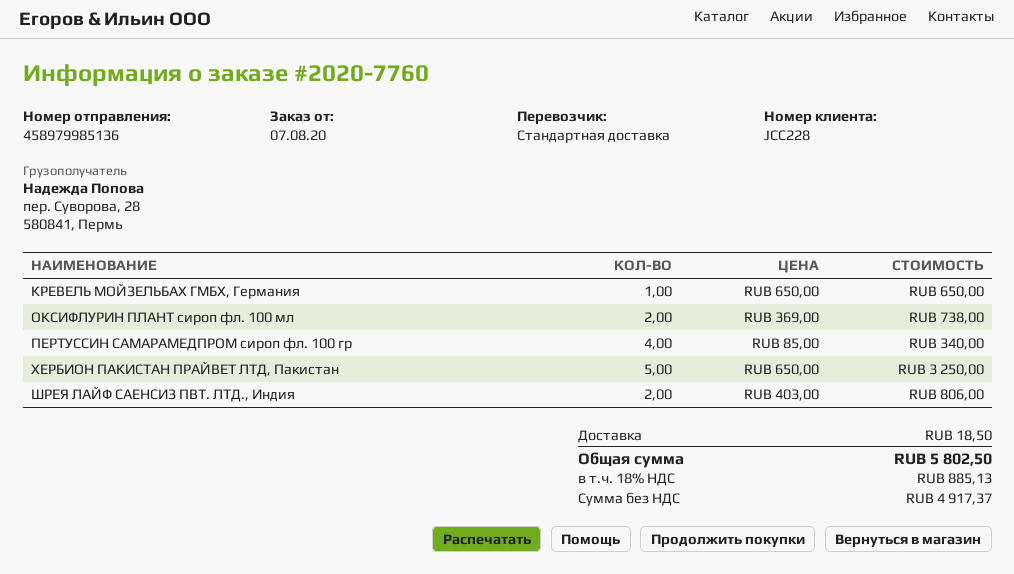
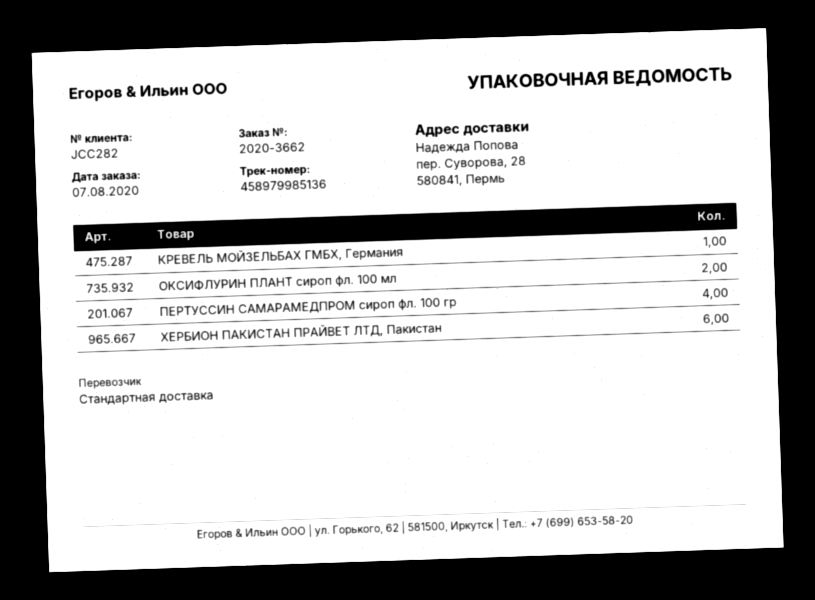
order number: 2020-7760 -> 2020-3662
customer number: JCC228 -> JCC282
ХЕРБИОН ПАКИСТАН ПРАЙВЕТ ЛТД, Пакистан: 5 -> 6
ШРЕЯ ЛАЙФ САЕНСИЗ ПВТ. ЛТД., Индия: 2 -> none

